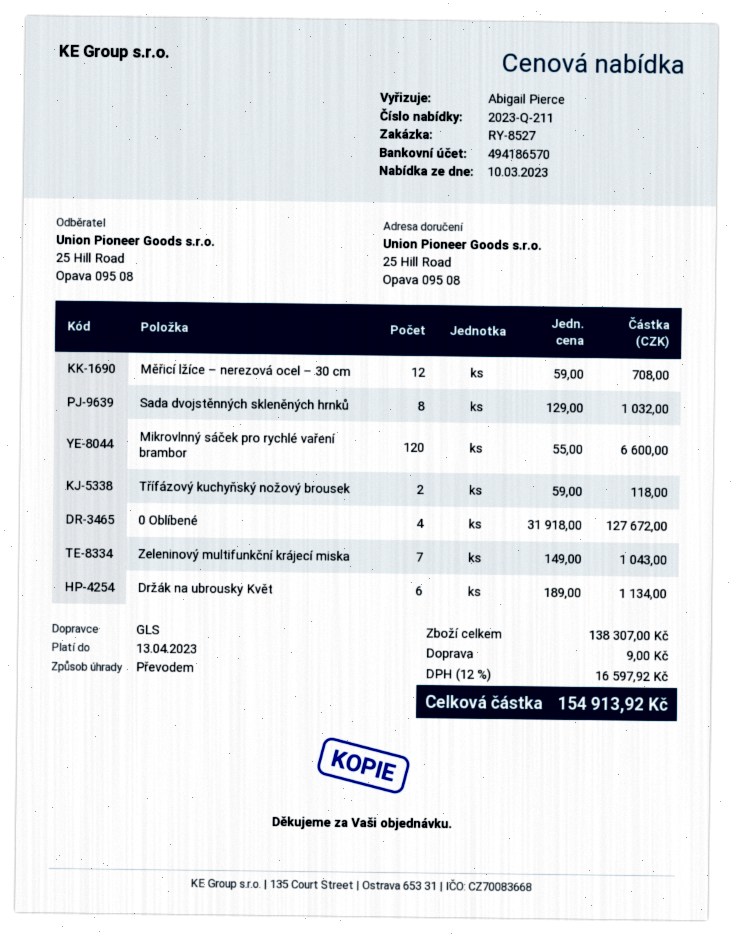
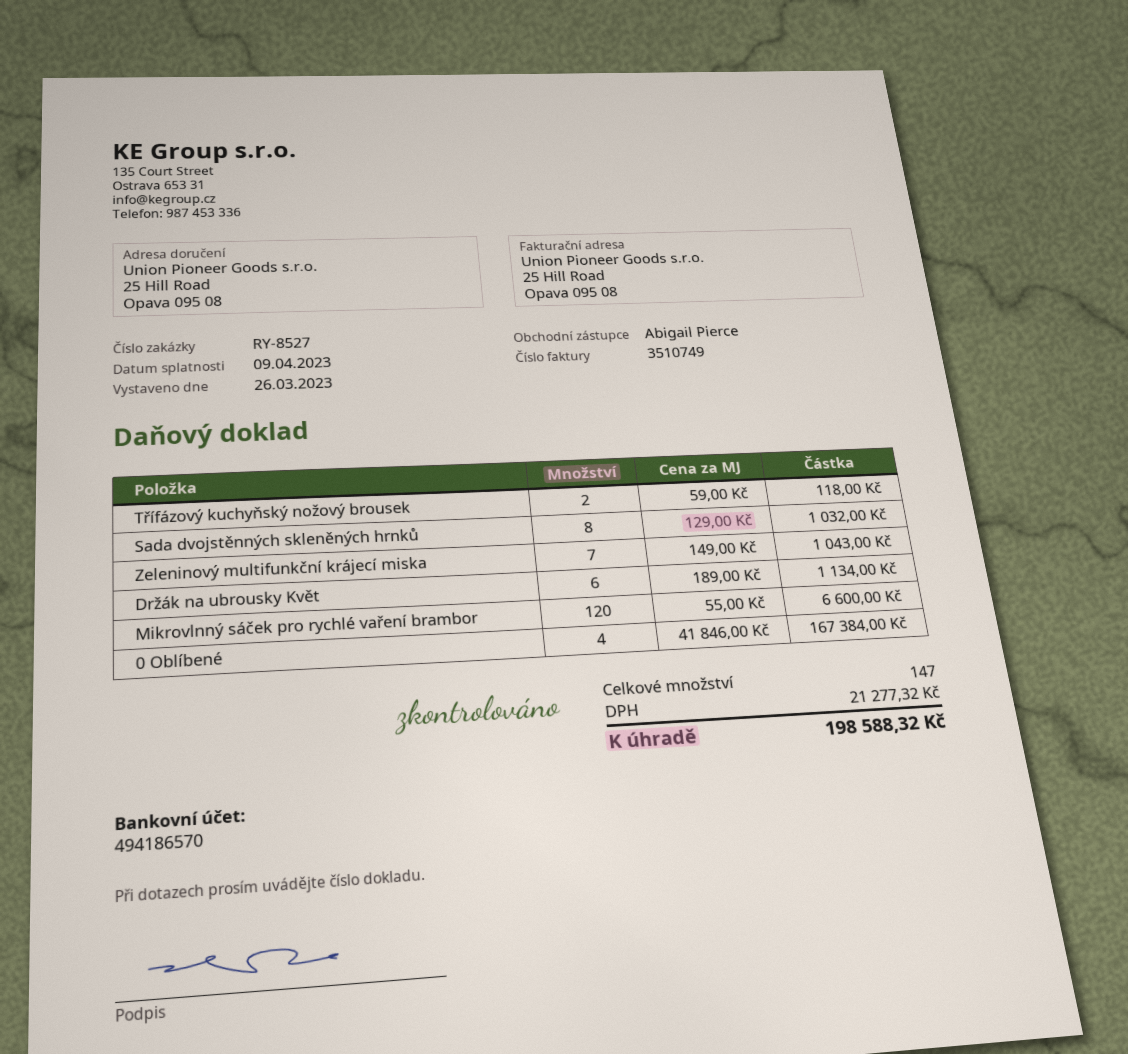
Měřicí lžíce – nerezová ocel – 30 cm: 12 x 59.00 = 708.00 -> none
0 Oblíbené: 4 x 31918.00 = 127672.00 -> 4 x 41846.00 = 167384.00
shipping: 9.00 -> none
tax: 16597.92 -> 21277.32
total: 154913.92 -> 198588.32

